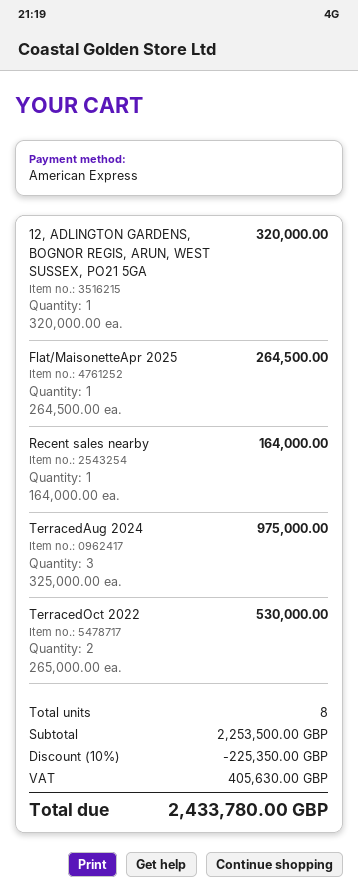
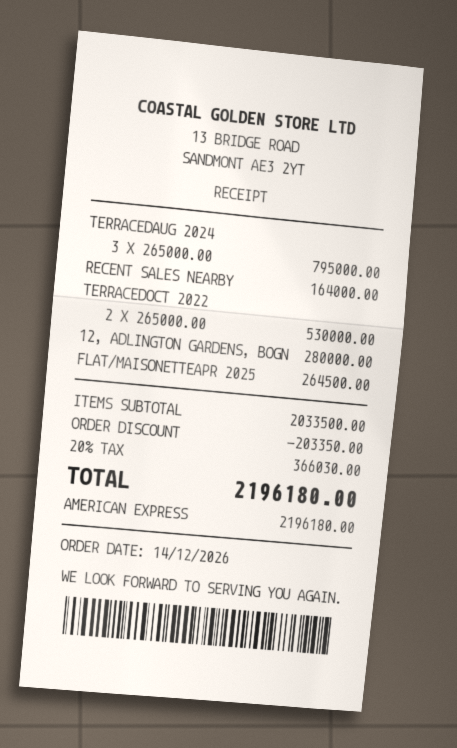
12, ADLINGTON GARDENS, BOGNOR REGIS, ARUN, WEST SUSSEX, PO21 5GA: 1 x 320000.00 = 320000.00 -> 1 x 280000.00 = 280000.00
TerracedAug 2024: 3 x 325000.00 = 975000.00 -> 3 x 265000.00 = 795000.00
subtotal: 2253500.00 -> 2033500.00
discount: 225350.00 -> 203350.00
tax: 405630.00 -> 366030.00
total: 2433780.00 -> 2196180.00

